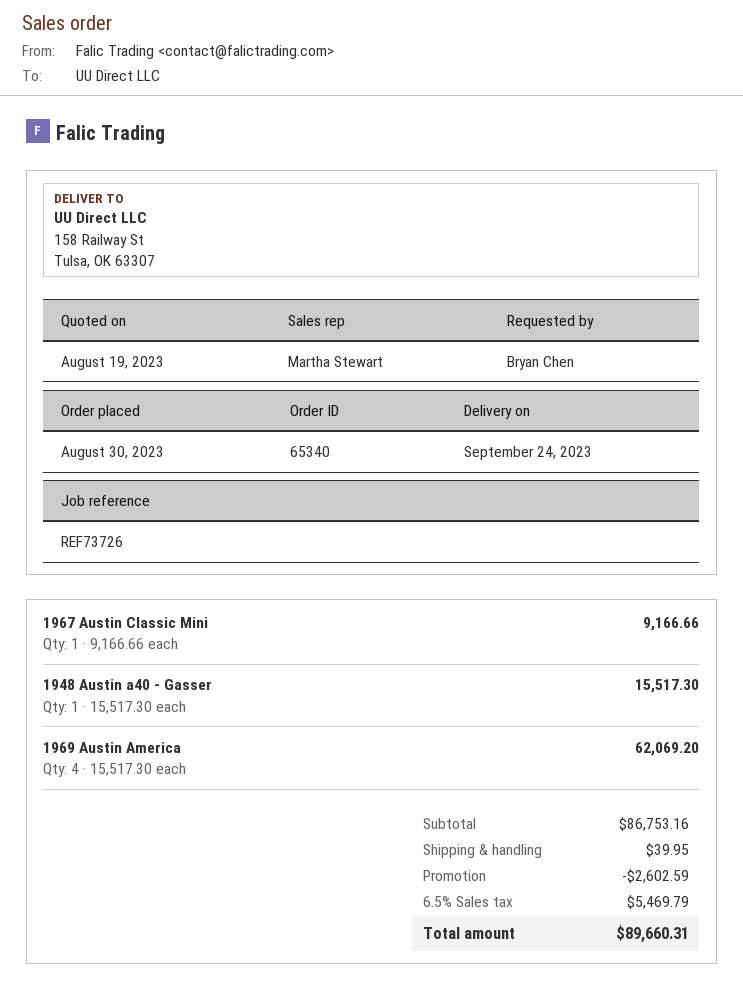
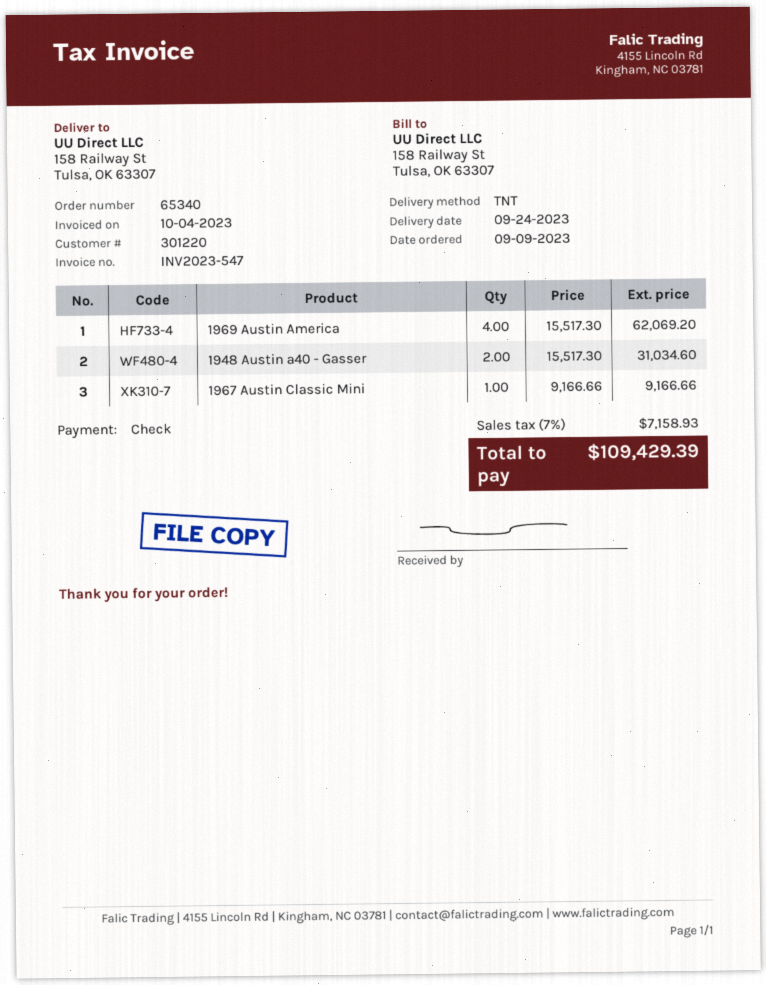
order date: 2023-08-30 -> 2023-09-09
1948 Austin a40 - Gasser: 1 x 15517.30 = 15517.30 -> 2 x 15517.30 = 31034.60
discount: 2602.59 -> none
shipping: 39.95 -> none
tax: 6.5% = 5469.79 -> 7% = 7158.93
total: 89660.31 -> 109429.39

